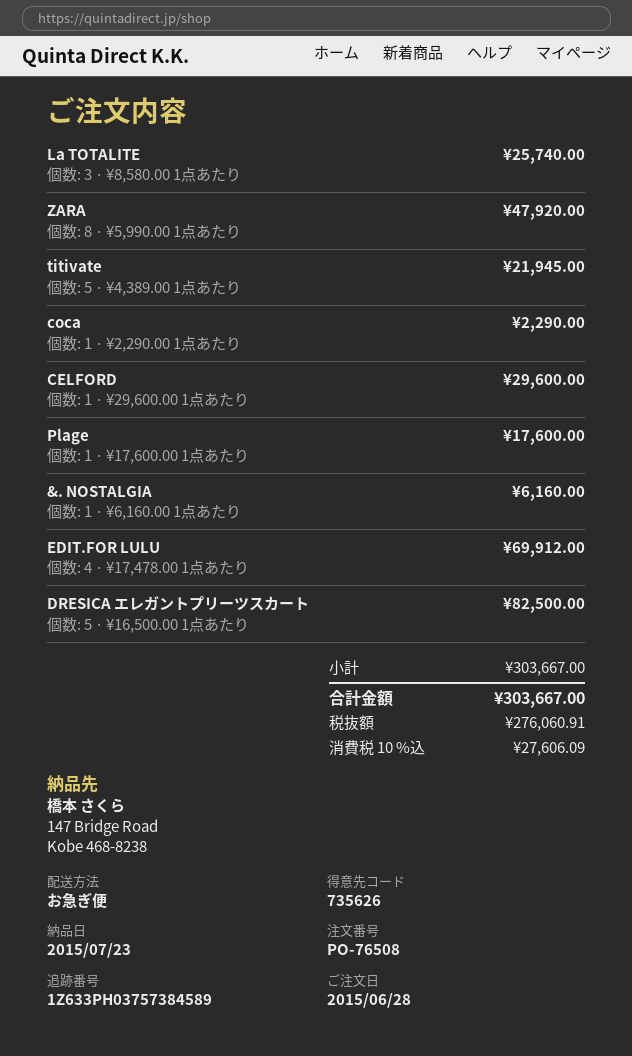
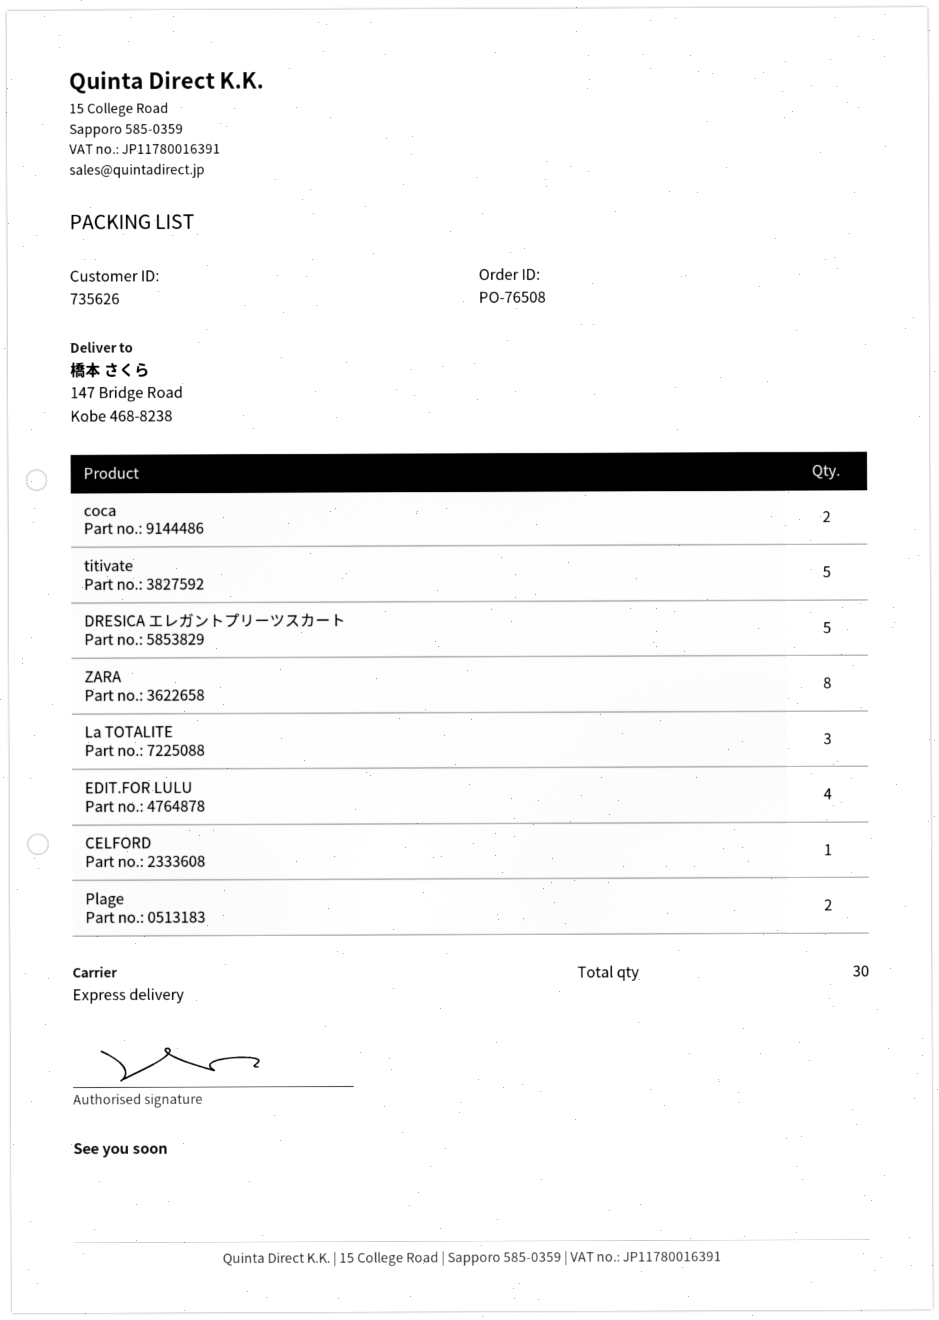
coca: 1 -> 2
Plage: 1 -> 2
&. NOSTALGIA: 1 -> none

